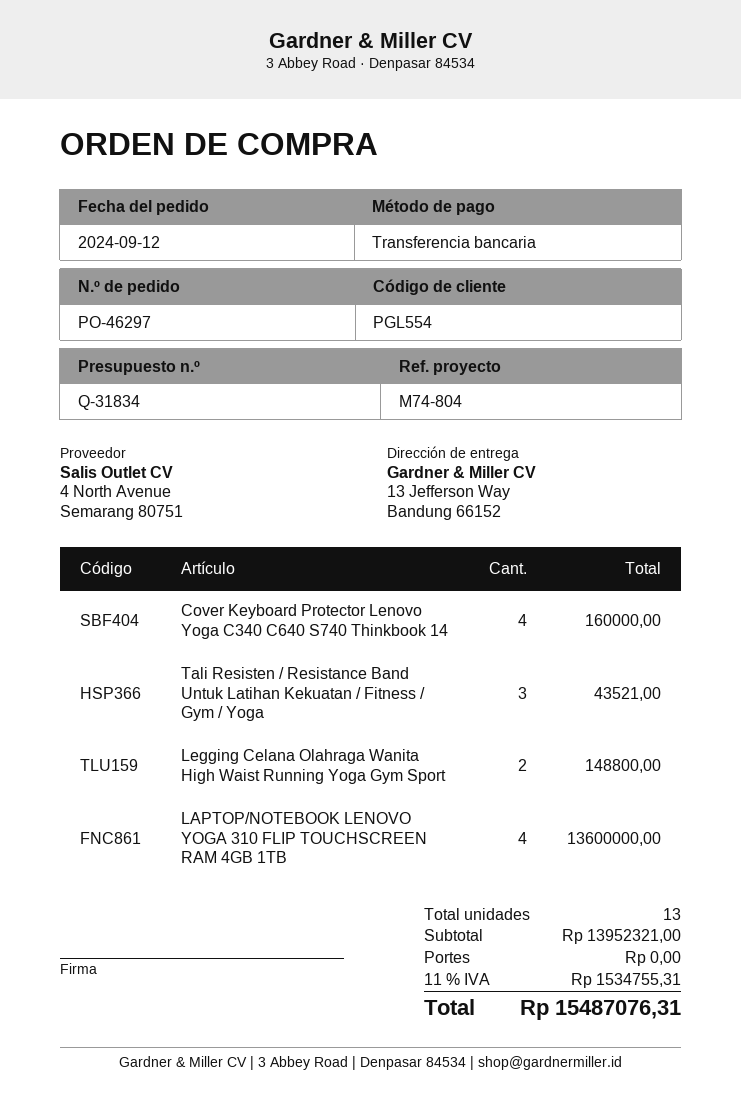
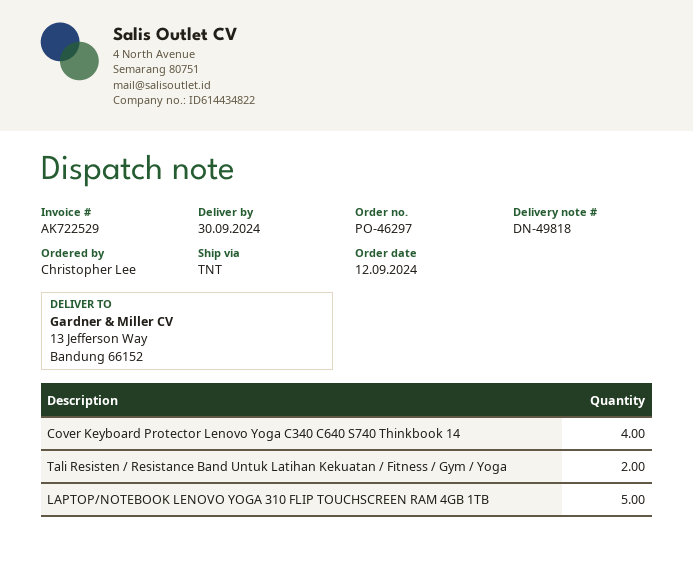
Tali Resisten / Resistance Band Untuk Latihan Kekuatan / Fitness / Gym / Yoga: 3 -> 2
Legging Celana Olahraga Wanita High Waist Running Yoga Gym Sport: 2 -> none
LAPTOP/NOTEBOOK LENOVO YOGA 310 FLIP TOUCHSCREEN RAM 4GB 1TB: 4 -> 5

